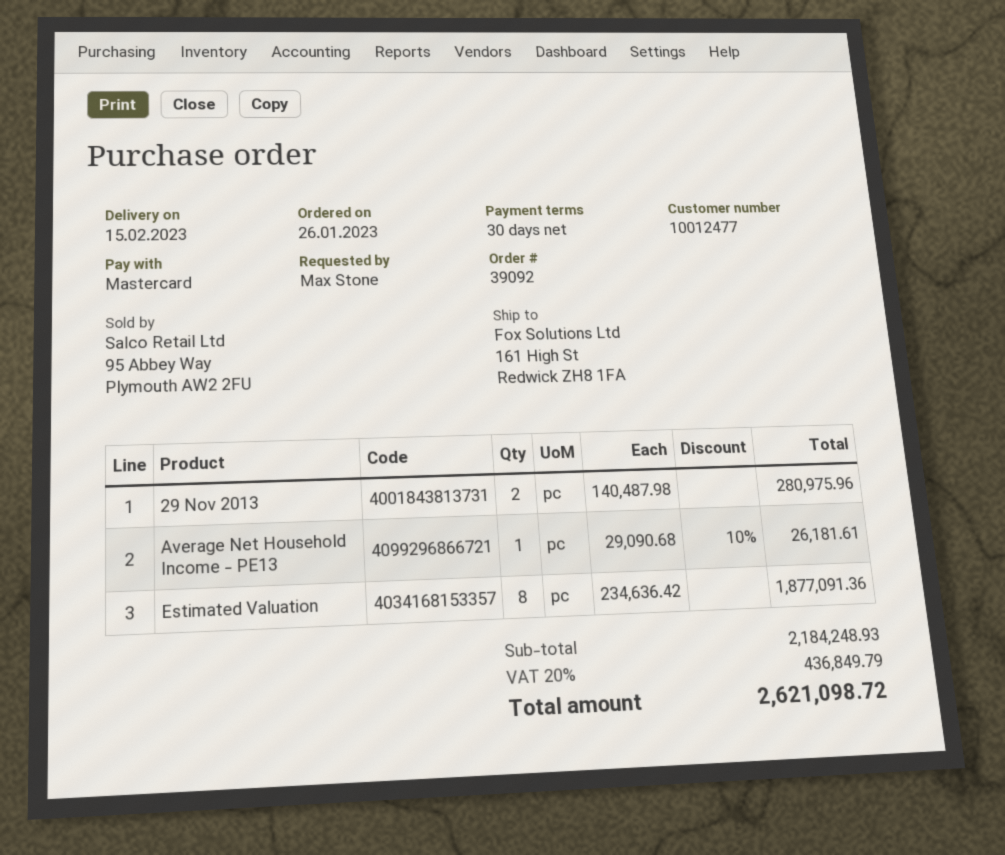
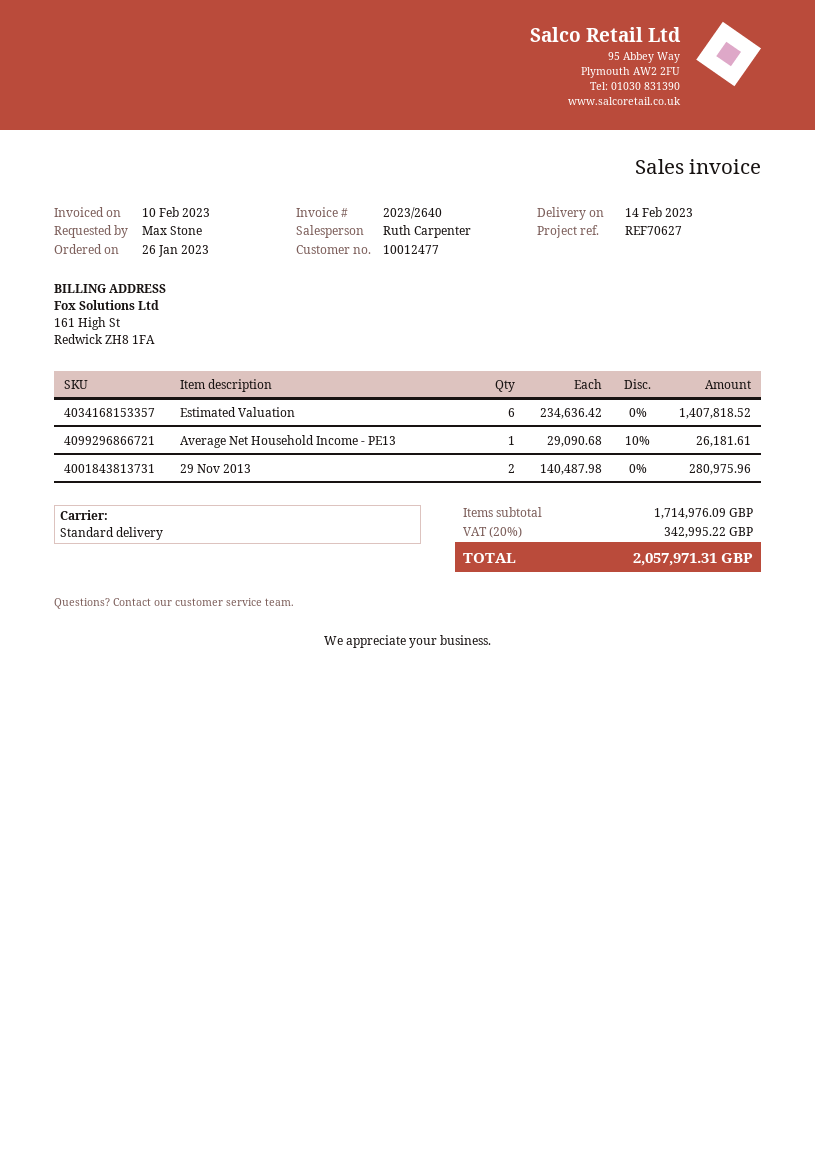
delivery date: 2023-02-15 -> 2023-02-14
Estimated Valuation: 8 x 234636.42 = 1877091.36 -> 6 x 234636.42 = 1407818.52
subtotal: 2184248.93 -> 1714976.09
tax: 20% = 436849.79 -> 20% = 342995.22
total: 2621098.72 -> 2057971.31

